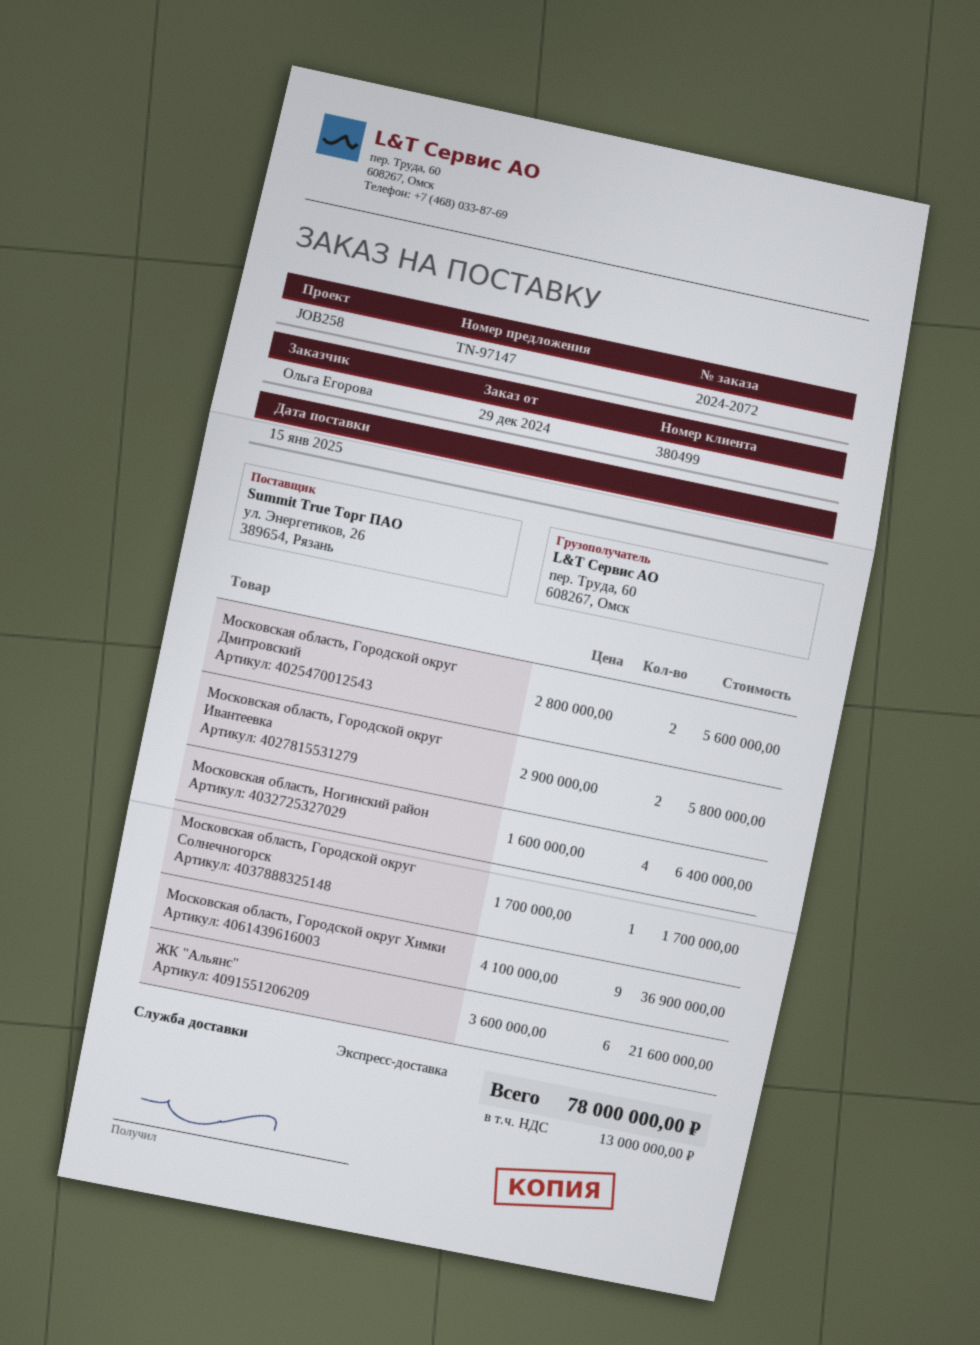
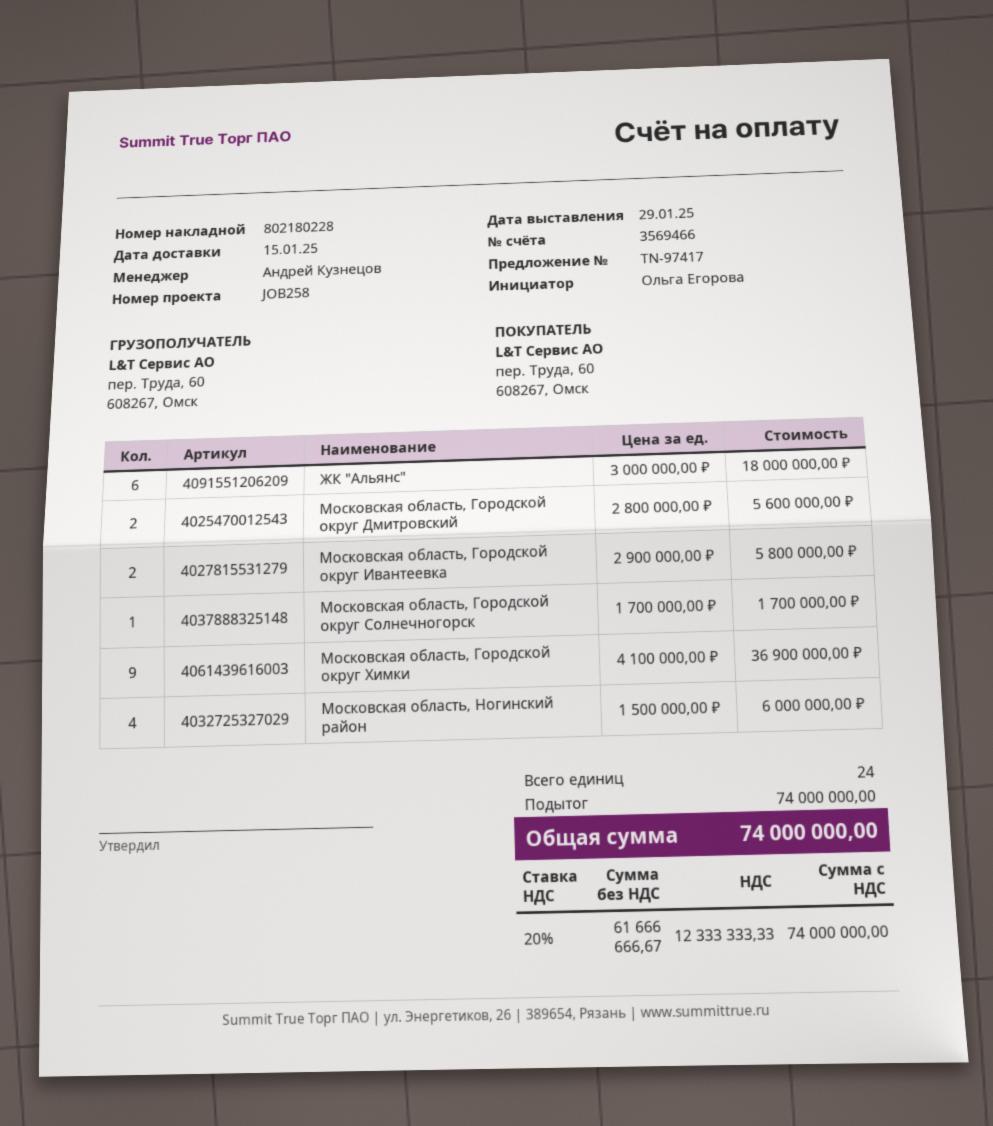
quote number: TN-97147 -> TN-97417
Московская область, Ногинский район: 4 x 1600000.00 = 6400000.00 -> 4 x 1500000.00 = 6000000.00
ЖК "Альянс": 6 x 3600000.00 = 21600000.00 -> 6 x 3000000.00 = 18000000.00
tax: 13000000.00 -> 12333333.33
total: 78000000.00 -> 74000000.00

